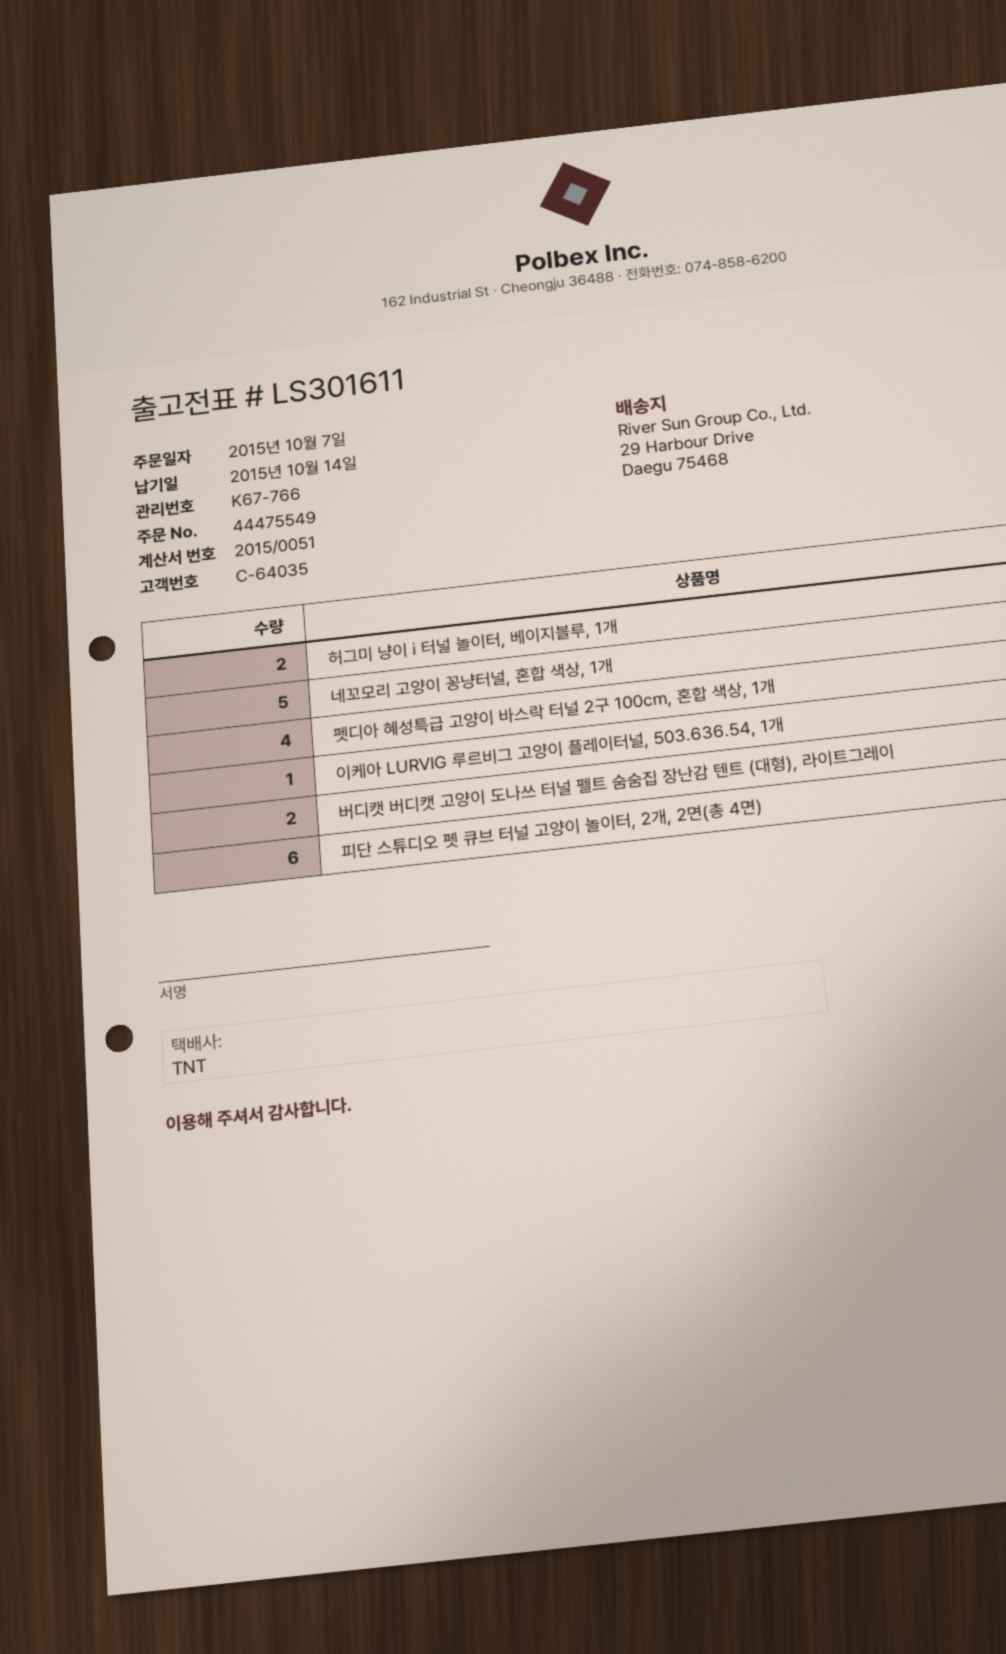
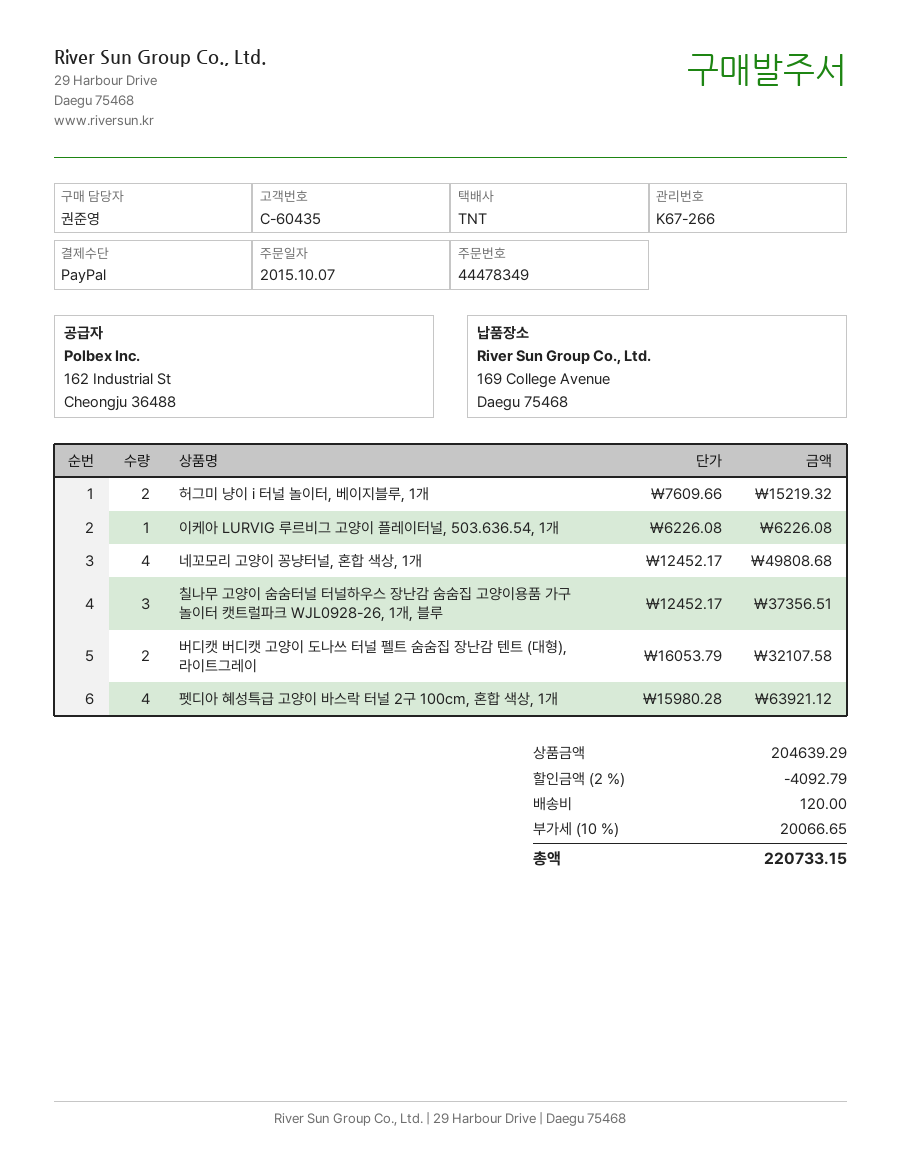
order number: 44475549 -> 44478349
customer number: C-64035 -> C-60435
reference: K67-766 -> K67-266
ship to: 29 Harbour Drive, Daegu 75468 -> 169 College Avenue, Daegu 75468
네꼬모리 고양이 꽁냥터널, 혼합 색상, 1개: 5 -> 4
피단 스튜디오 펫 큐브 터널 고양이 놀이터, 2개, 2면(총 4면): 6 -> none
칠나무 고양이 숨숨터널 터널하우스 장난감 숨숨집 고양이용품 가구 놀이터 캣트럴파크 WJL0928-26, 1개, 블루: none -> 3

